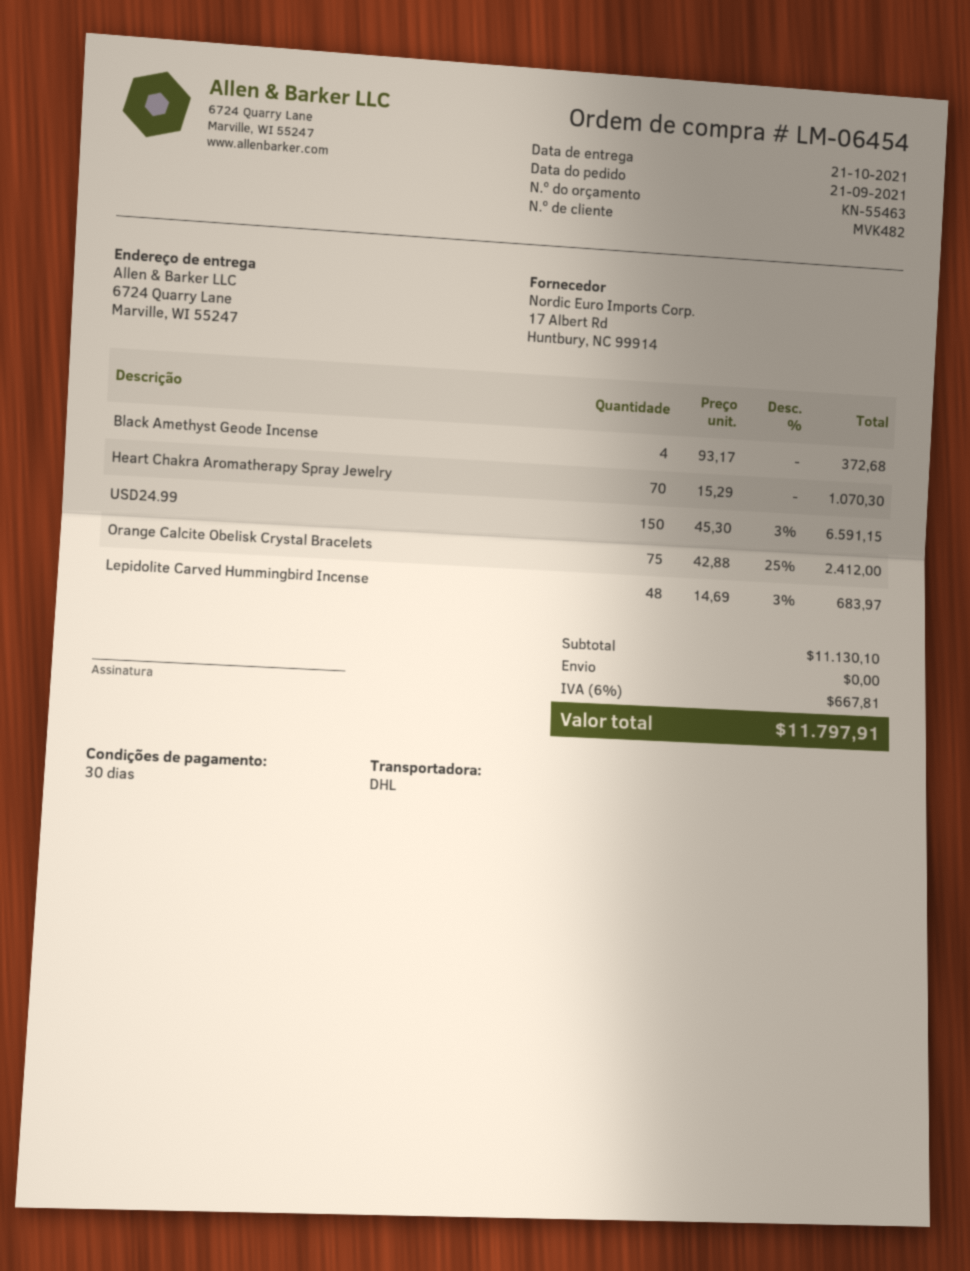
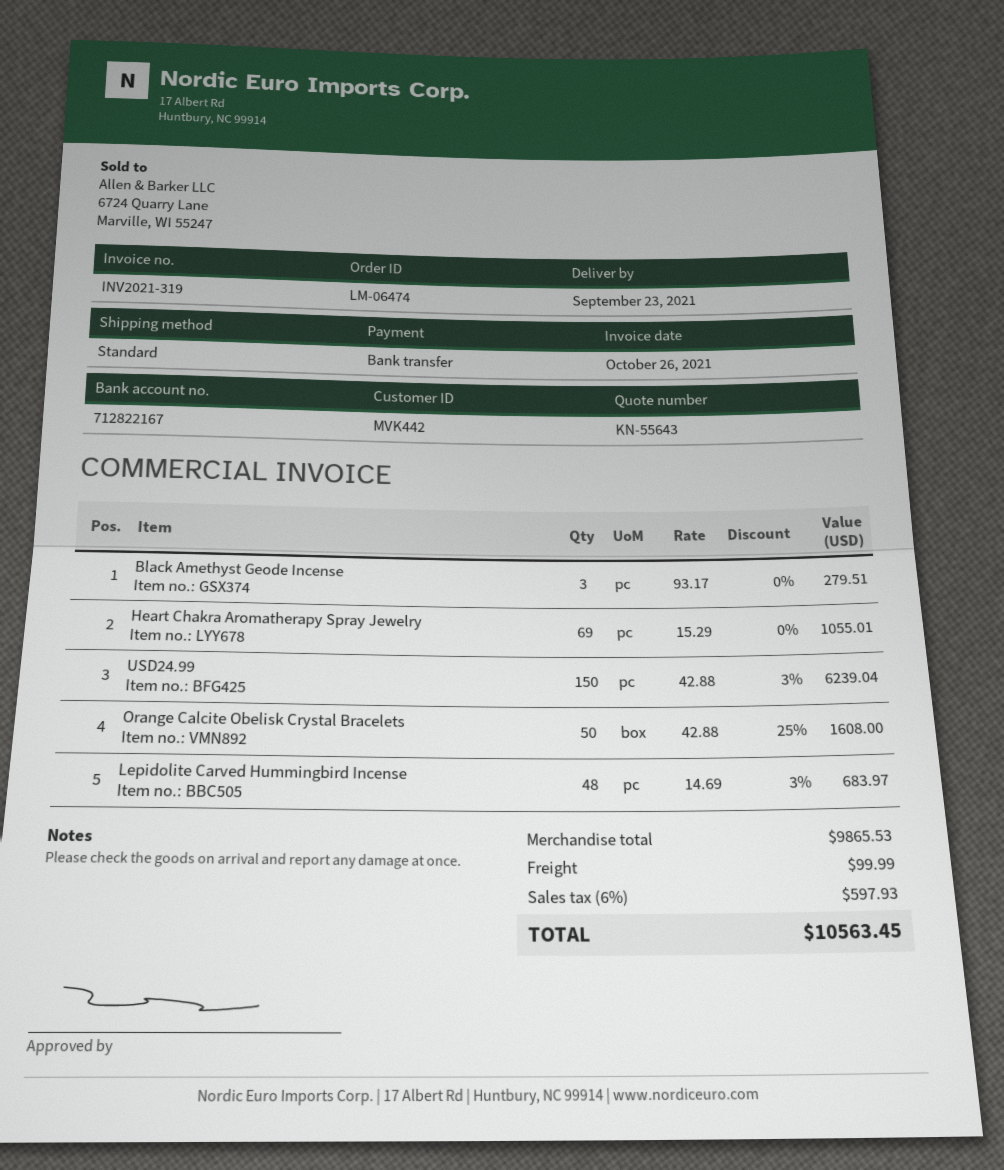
quote number: KN-55463 -> KN-55643
order number: LM-06454 -> LM-06474
delivery date: 2021-10-21 -> 2021-09-23
customer number: MVK482 -> MVK442
shipping method: DHL -> standard
Black Amethyst Geode Incense: 4 x 93.17 = 372.68 -> 3 x 93.17 = 279.51
Heart Chakra Aromatherapy Spray Jewelry: 70 x 15.29 = 1070.30 -> 69 x 15.29 = 1055.01
USD24.99: 150 x 45.30 - 3% = 6591.15 -> 150 x 42.88 - 3% = 6239.04
Orange Calcite Obelisk Crystal Bracelets: 75 x 42.88 - 25% = 2412.00 -> 50 x 42.88 - 25% = 1608.00
subtotal: 11130.10 -> 9865.53
shipping: 0.00 -> 99.99
tax: 6% = 667.81 -> 6% = 597.93
total: 11797.91 -> 10563.45

